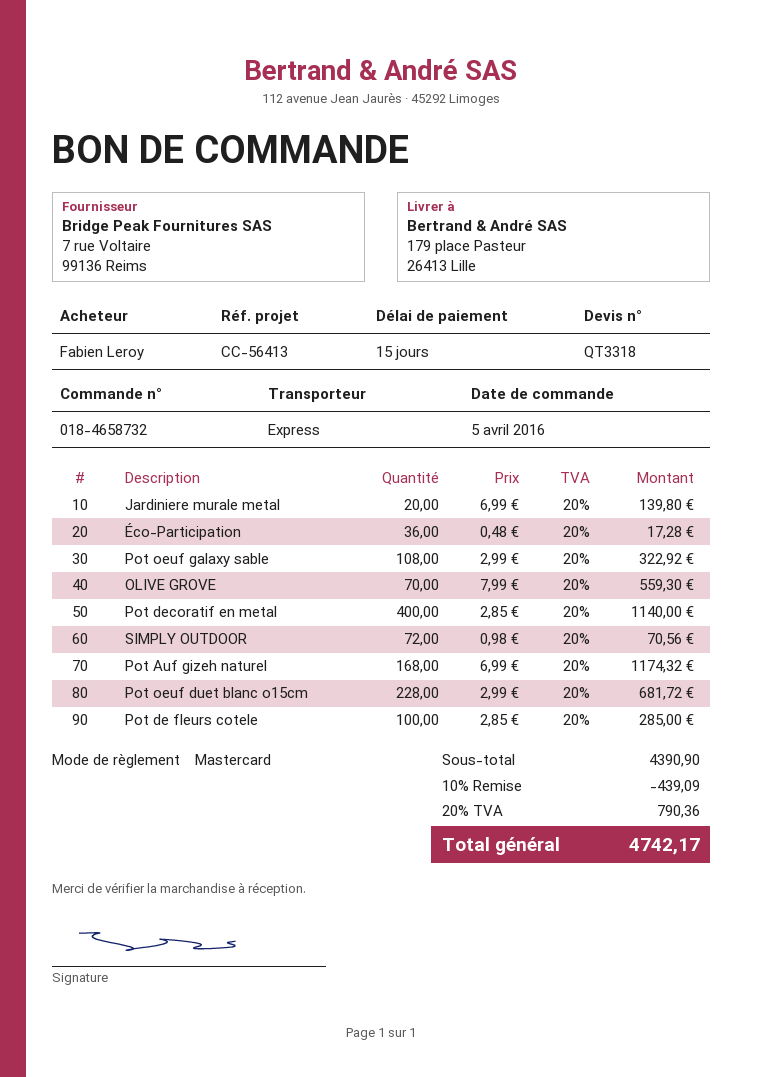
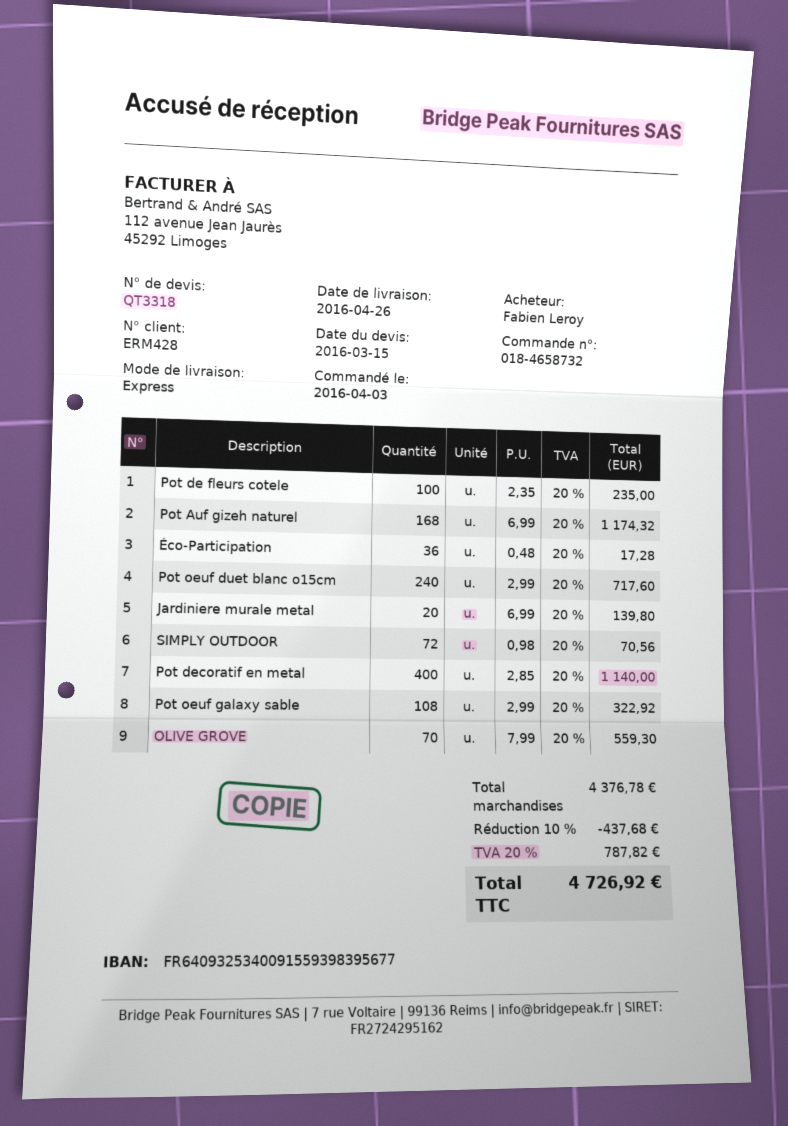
order date: 2016-04-05 -> 2016-04-03
Pot oeuf duet blanc o15cm: 228 x 2.99 = 681.72 -> 240 x 2.99 = 717.60
Pot de fleurs cotele: 100 x 2.85 = 285.00 -> 100 x 2.35 = 235.00
subtotal: 4390.90 -> 4376.78
discount: 10% = 439.09 -> 10% = 437.68
tax: 20% = 790.36 -> 20% = 787.82
total: 4742.17 -> 4726.92

